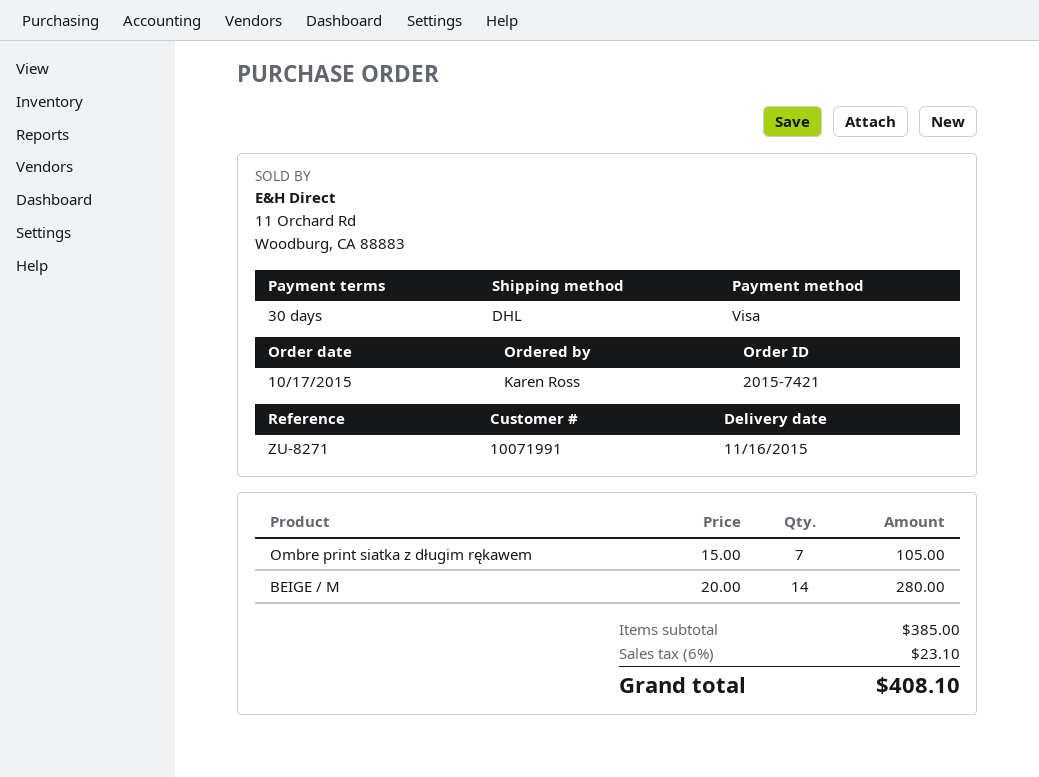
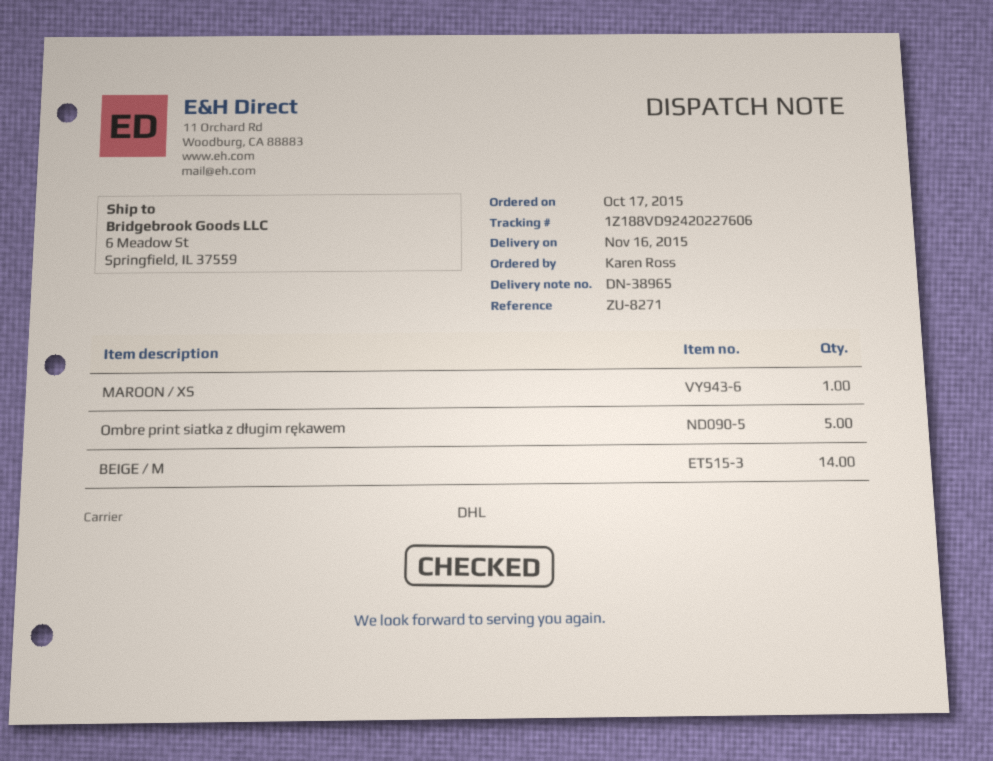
Ombre print siatka z długim rękawem: 7 -> 5
MAROON / XS: none -> 1

